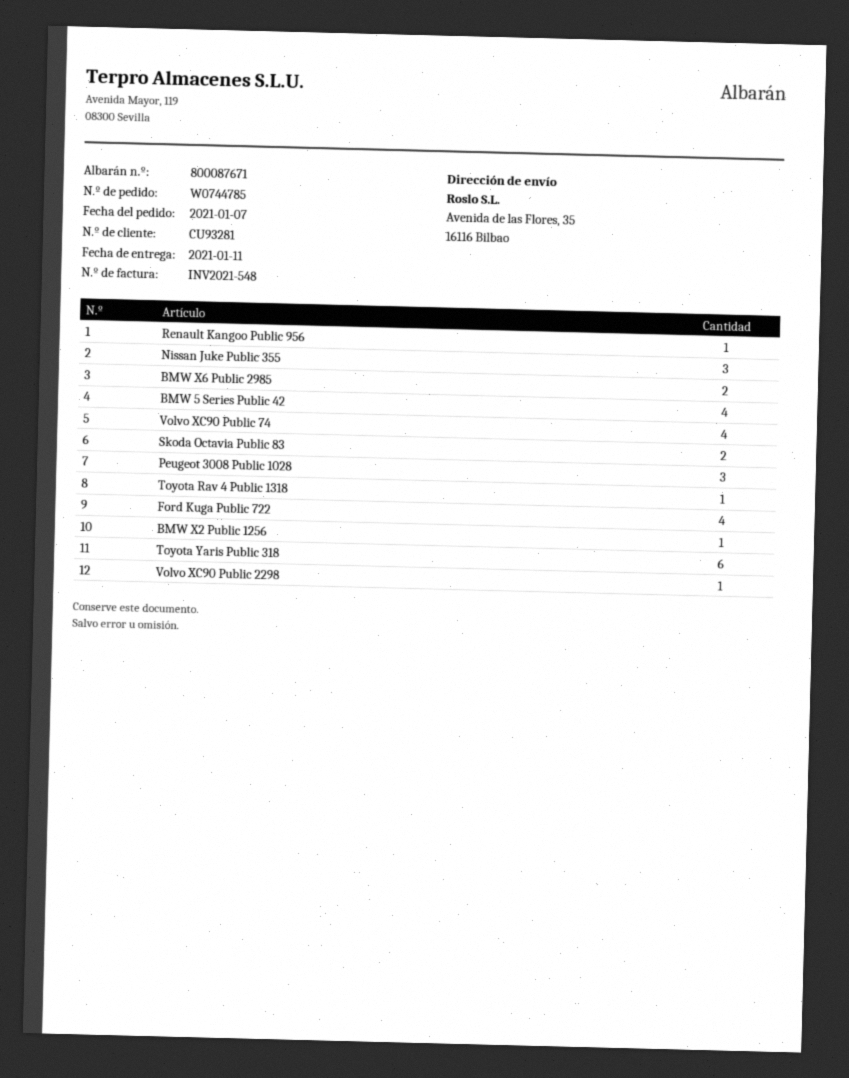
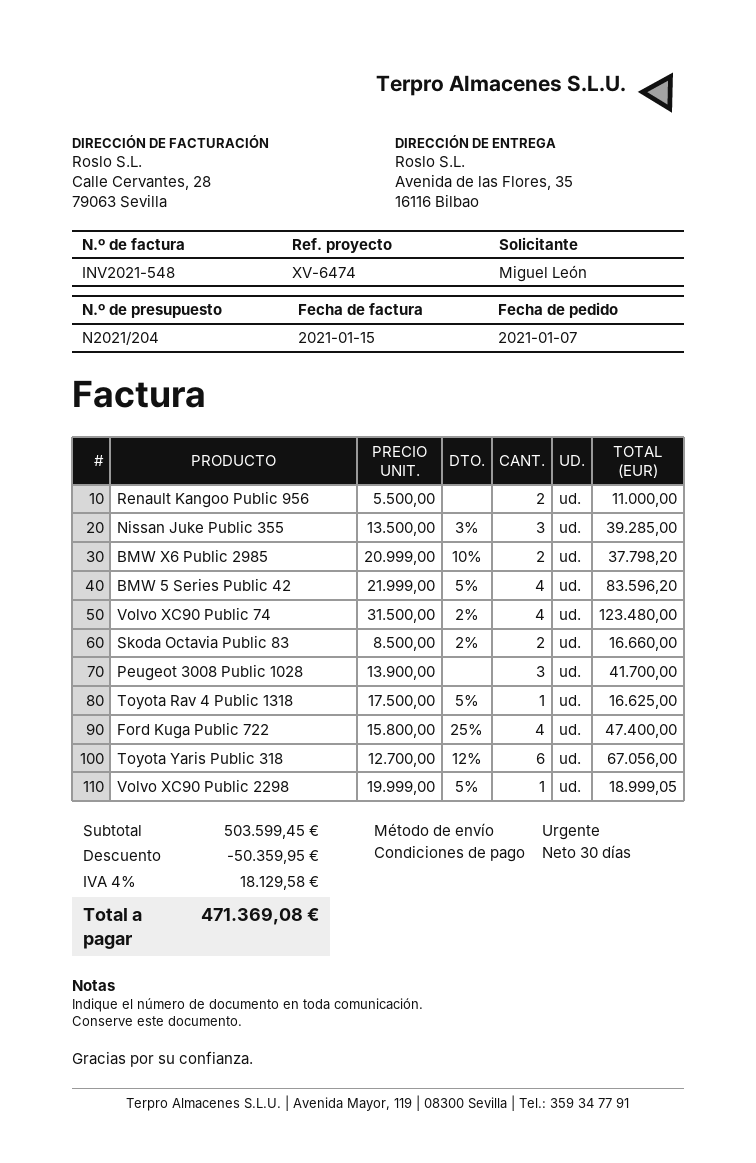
Renault Kangoo Public 956: 1 -> 2
BMW X2 Public 1256: 1 -> none

